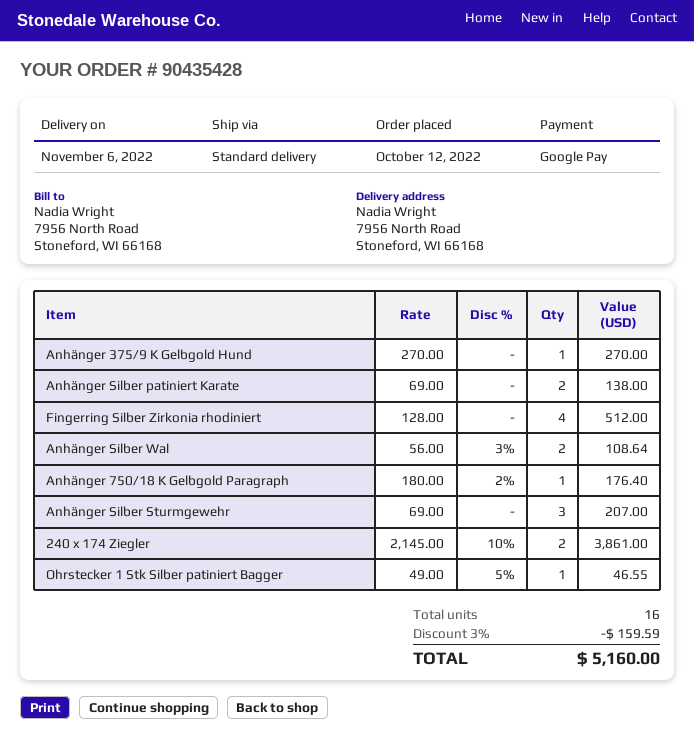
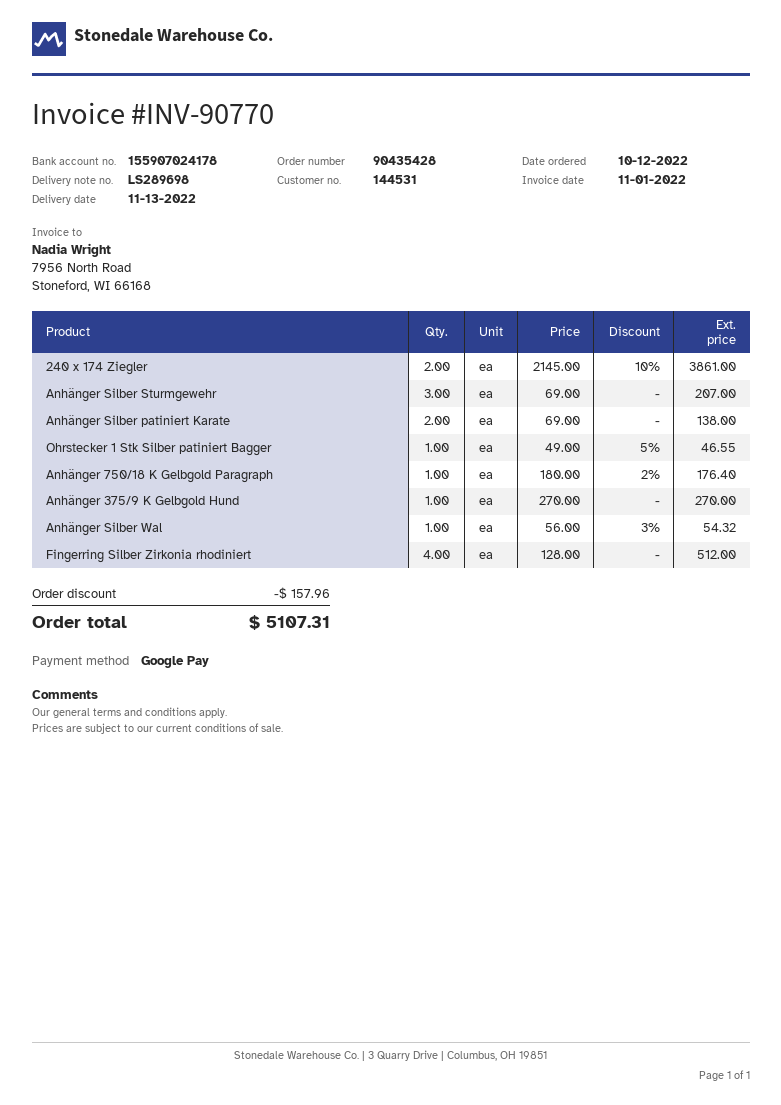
delivery date: 2022-11-06 -> 2022-11-13
Anhänger Silber Wal: 2 x 56.00 - 3% = 108.64 -> 1 x 56.00 - 3% = 54.32
discount: 159.59 -> 157.96
total: 5160.00 -> 5107.31

